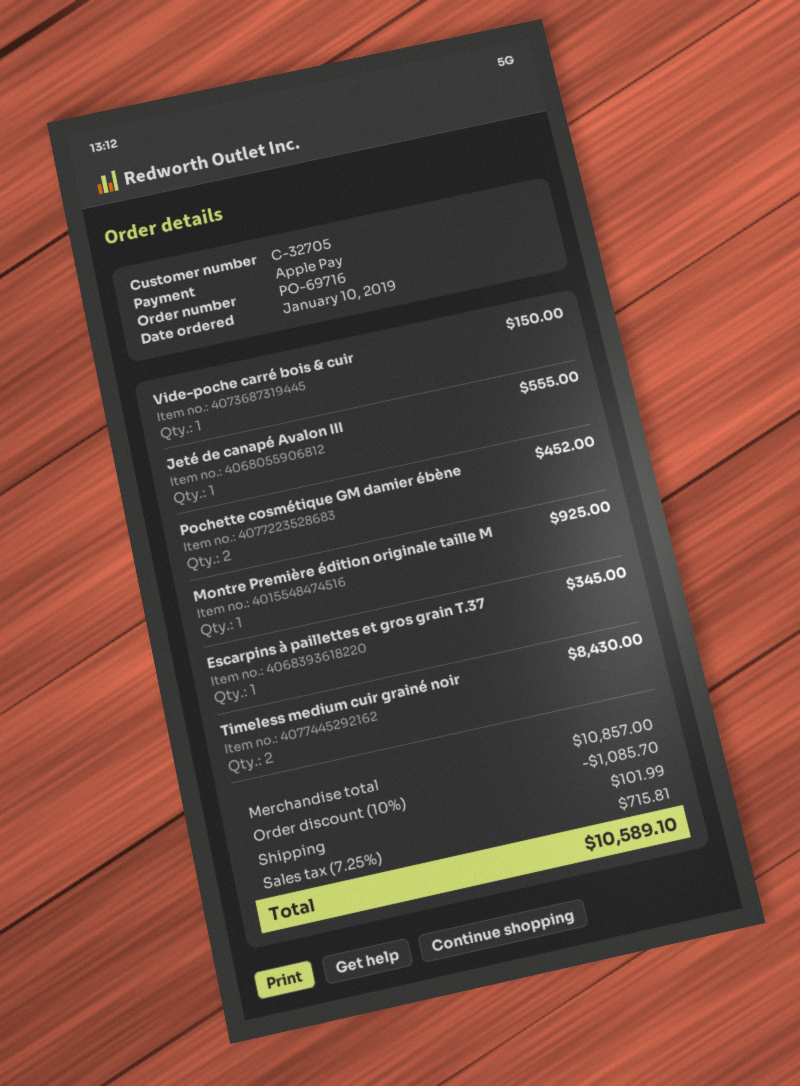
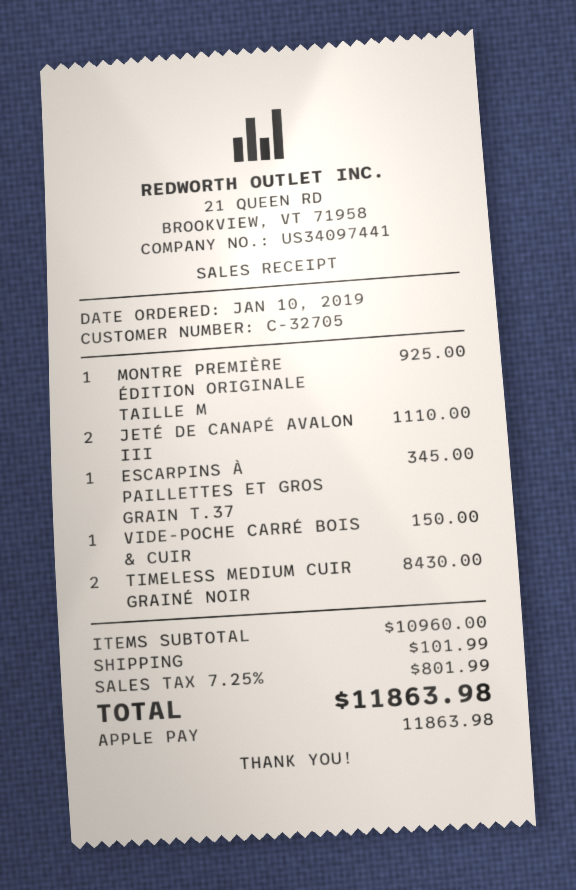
Jeté de canapé Avalon III: 1 for 555.00 -> 2 for 1110.00
Pochette cosmétique GM damier ébène: 2 for 452.00 -> none
subtotal: 10857.00 -> 10960.00
discount: 10% = 1085.70 -> none
tax: 7.25% = 715.81 -> 7.25% = 801.99
total: 10589.10 -> 11863.98

